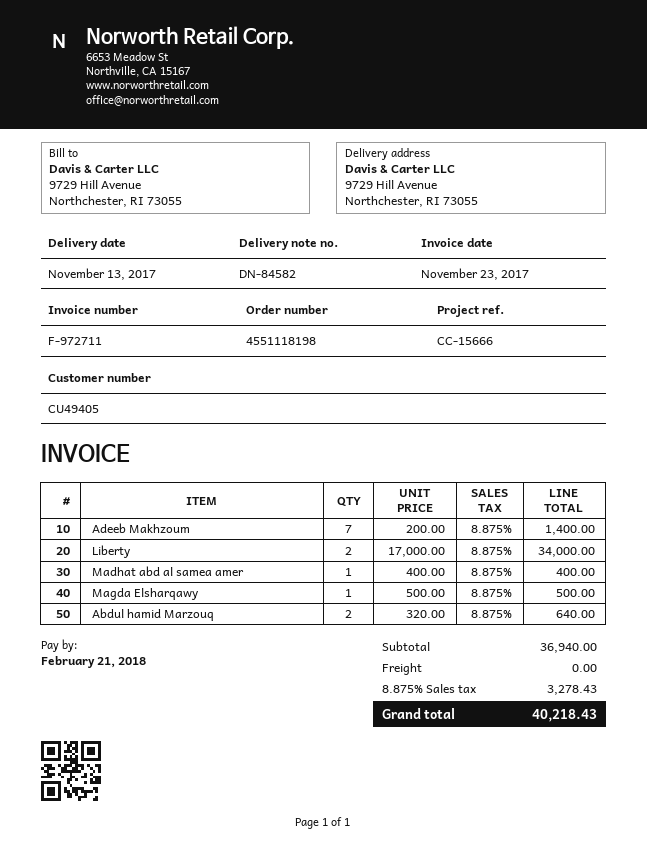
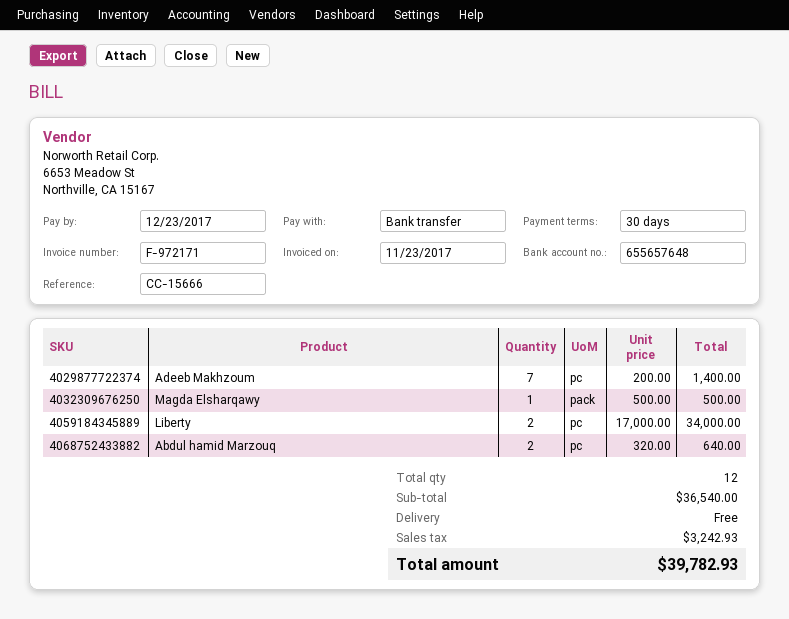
invoice number: F-972711 -> F-972171
due date: 2018-02-21 -> 2017-12-23
Madhat abd al samea amer: 1 x 400.00 = 400.00 -> none
subtotal: 36940.00 -> 36540.00
tax: 3278.43 -> 3242.93
total: 40218.43 -> 39782.93

